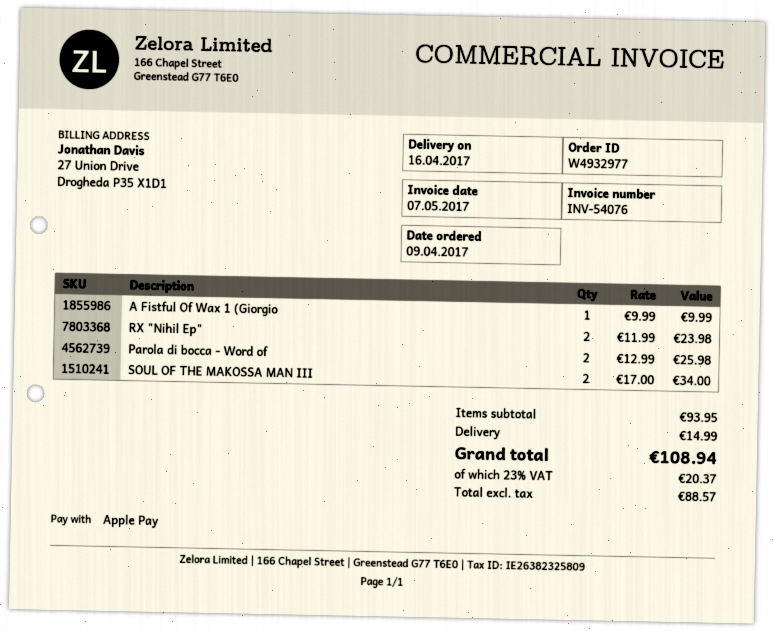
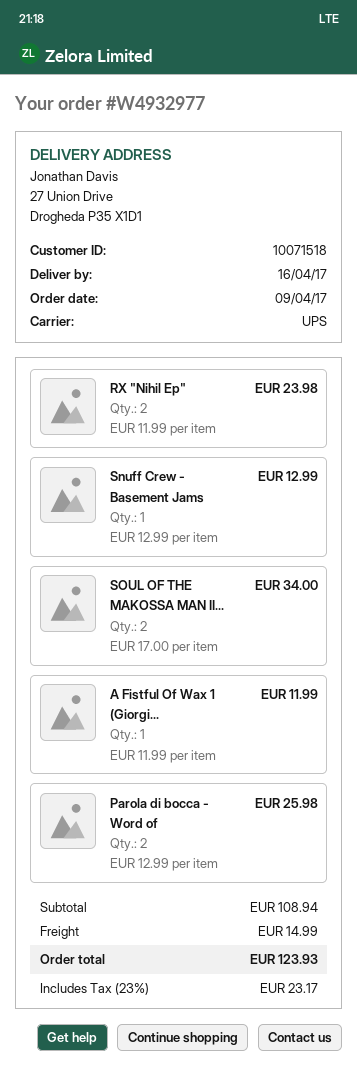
A Fistful Of Wax 1 (Giorgio: 1 x 9.99 = 9.99 -> 1 x 11.99 = 11.99
Snuff Crew - Basement Jams: none -> 1 x 12.99 = 12.99
subtotal: 93.95 -> 108.94
tax: 23% = 20.37 -> 23% = 23.17
total: 108.94 -> 123.93

